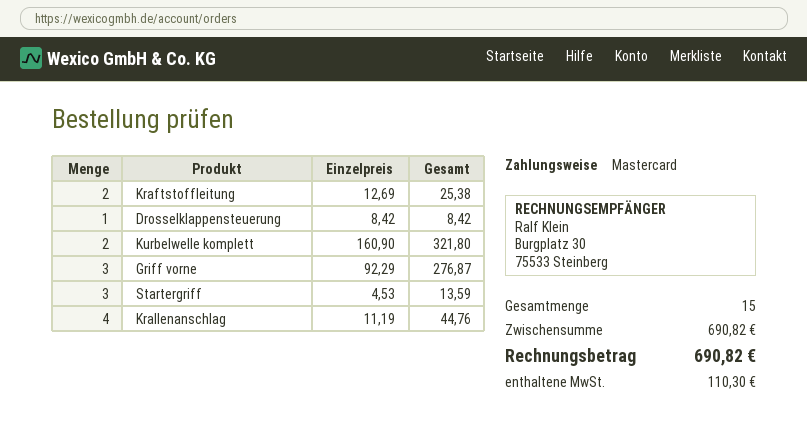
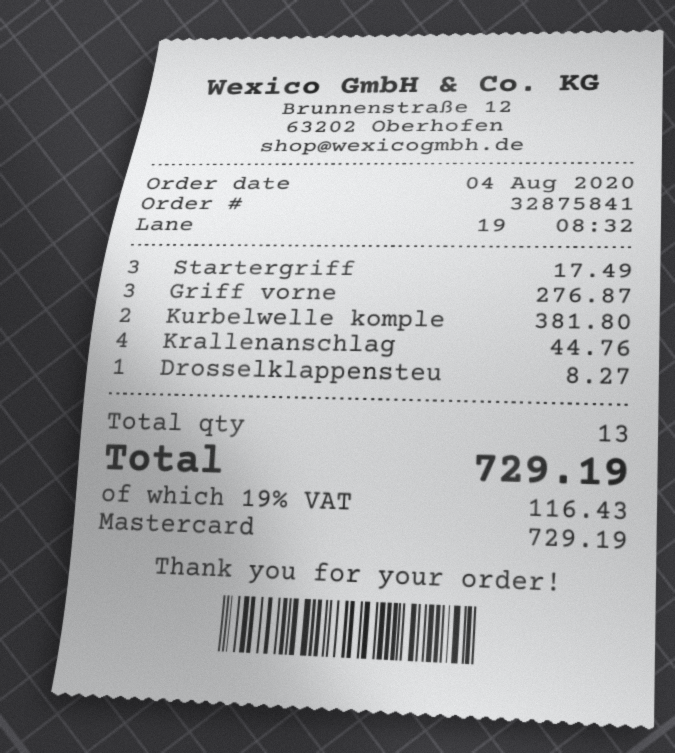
Kraftstoffleitung: 2 for 25.38 -> none
Drosselklappensteuerung: 1 for 8.42 -> 1 for 8.27
Kurbelwelle komplett: 2 for 321.80 -> 2 for 381.80
Startergriff: 3 for 13.59 -> 3 for 17.49
total quantity: 15 -> 13
tax: 110.30 -> 116.43
total: 690.82 -> 729.19

